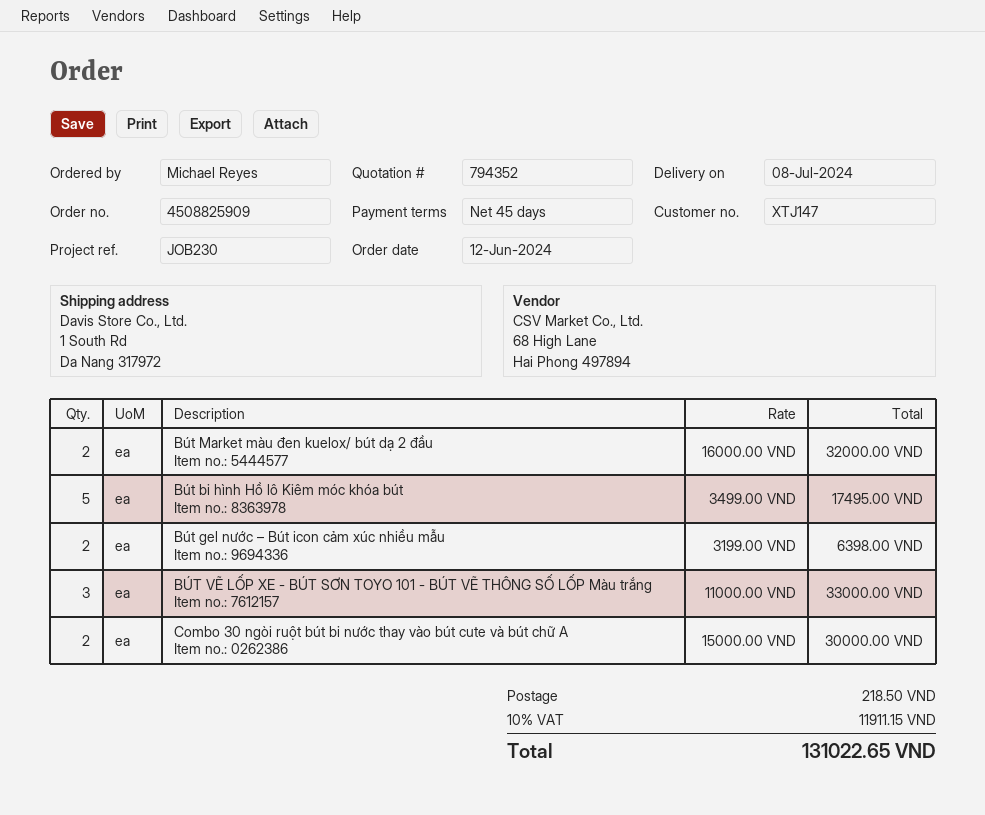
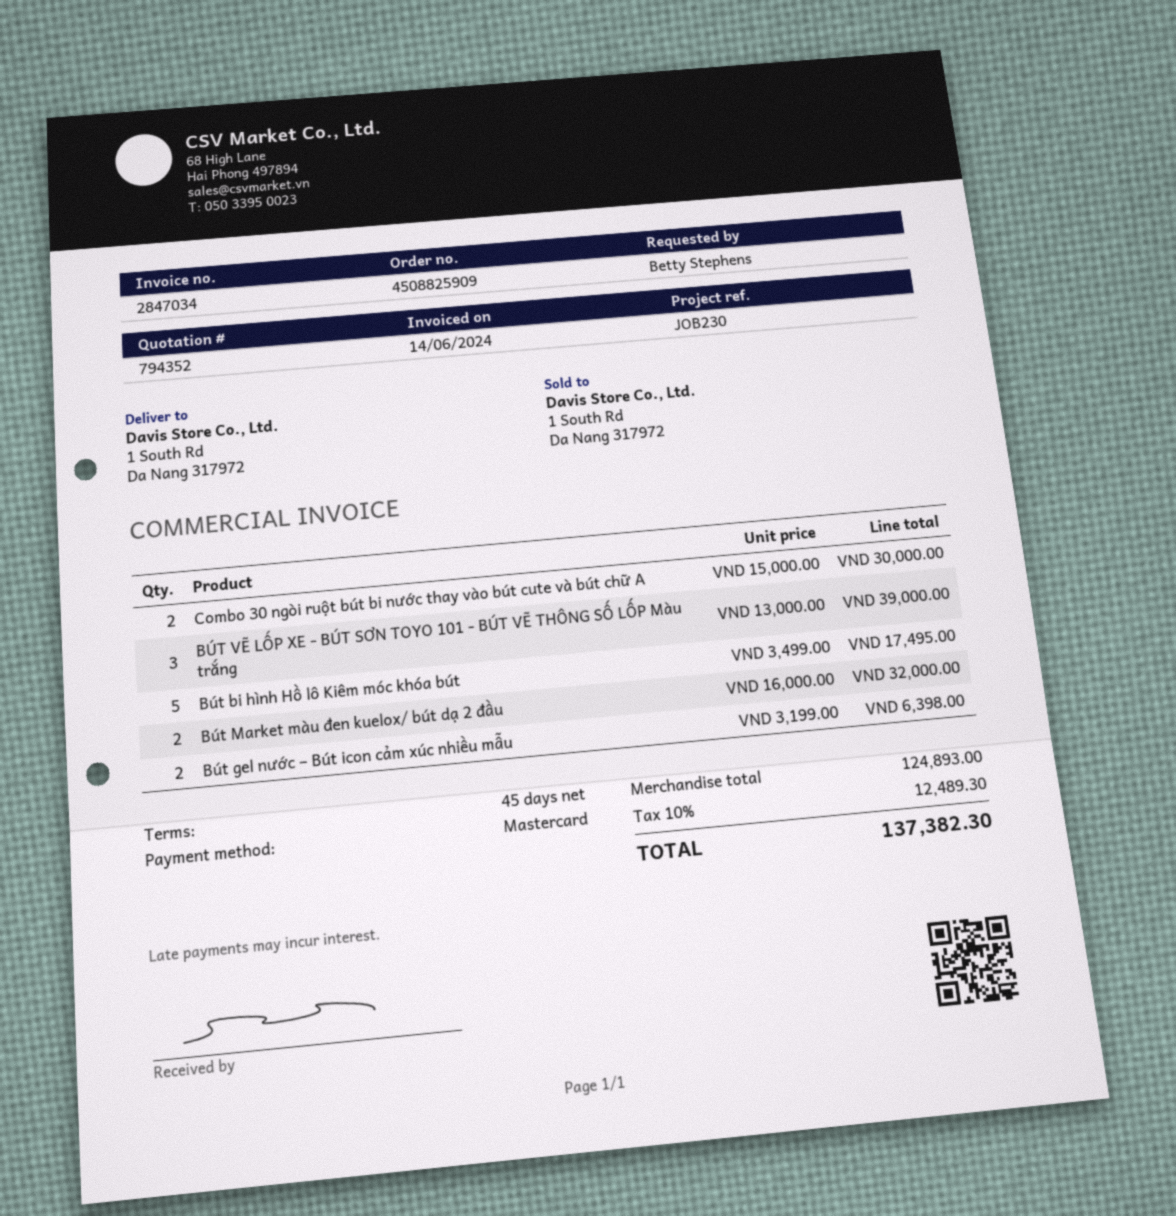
ordered by: Michael Reyes -> Betty Stephens
BÚT VẼ LỐP XE - BÚT SƠN TOYO 101 - BÚT VẼ THÔNG SỐ LỐP Màu trắng: 3 x 11000.00 = 33000.00 -> 3 x 13000.00 = 39000.00
shipping: 218.50 -> none
tax: 10% = 11911.15 -> 10% = 12489.30
total: 131022.65 -> 137382.30

